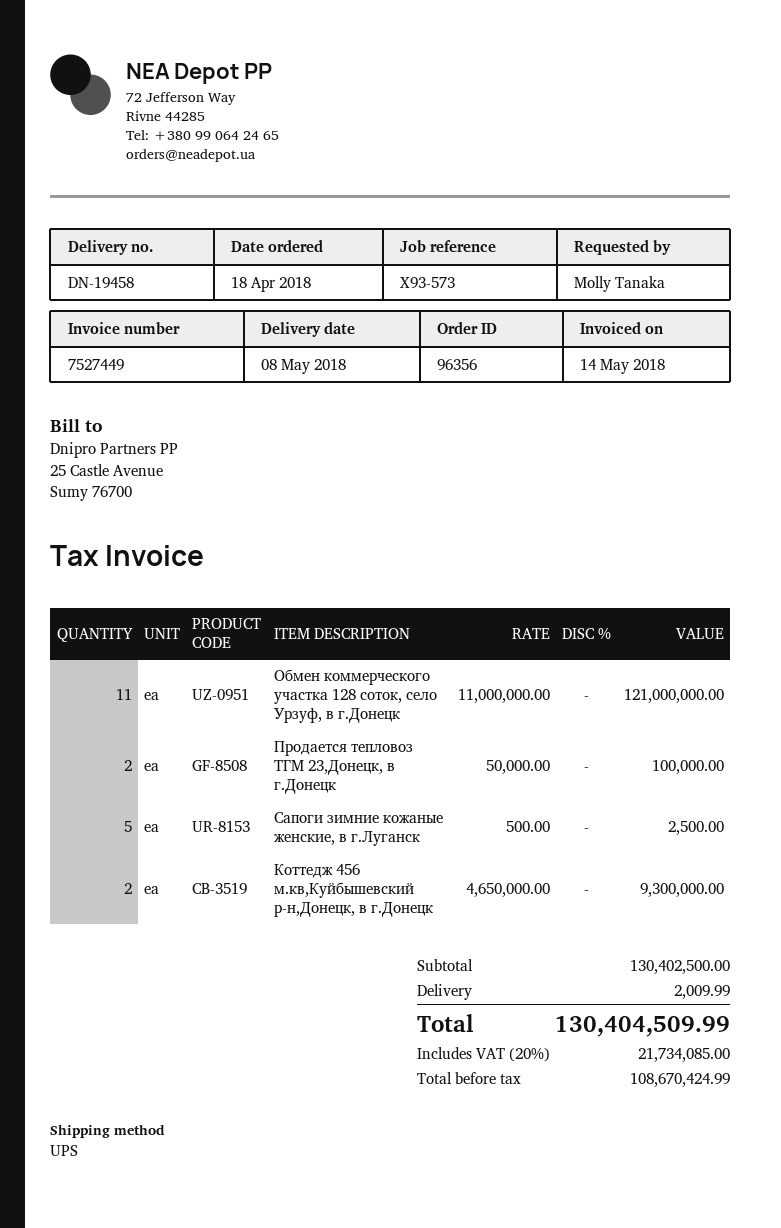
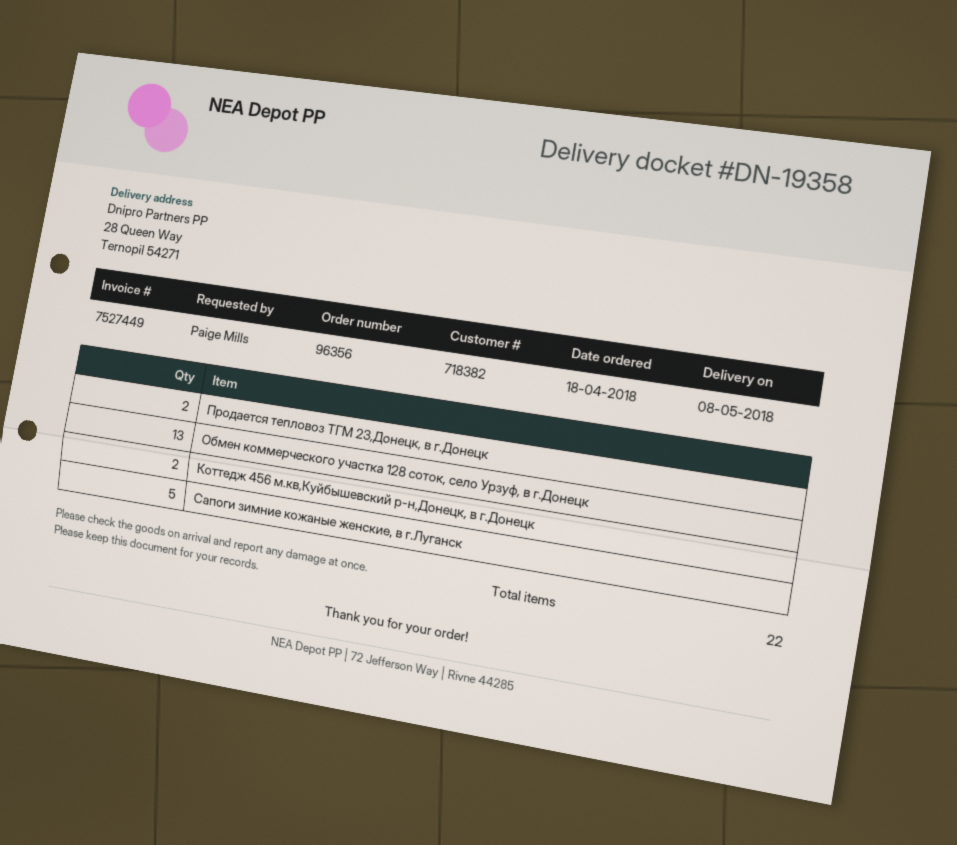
delivery note number: DN-19458 -> DN-19358
ordered by: Molly Tanaka -> Paige Mills
Обмен коммерческого участка 128 соток, село Урзуф, в г.Донецк: 11 -> 13

